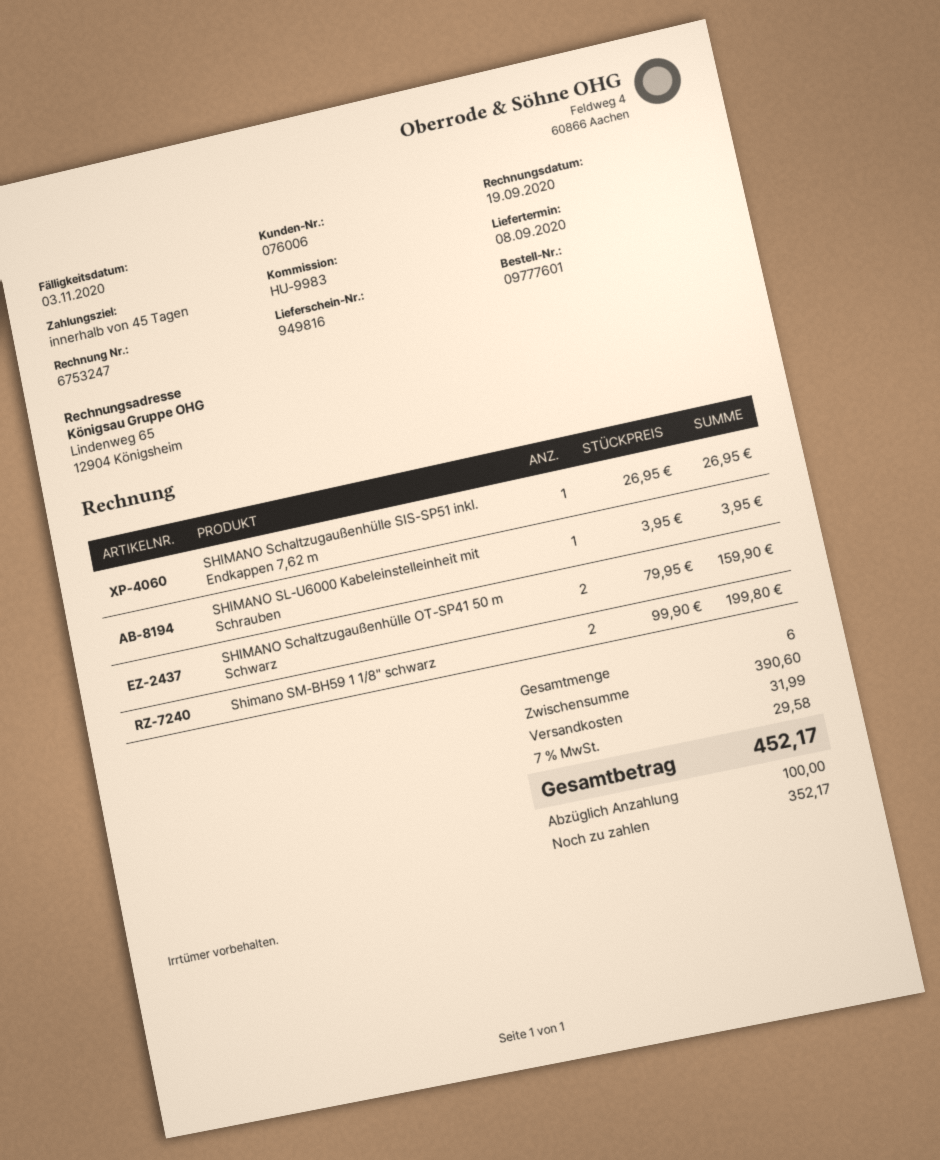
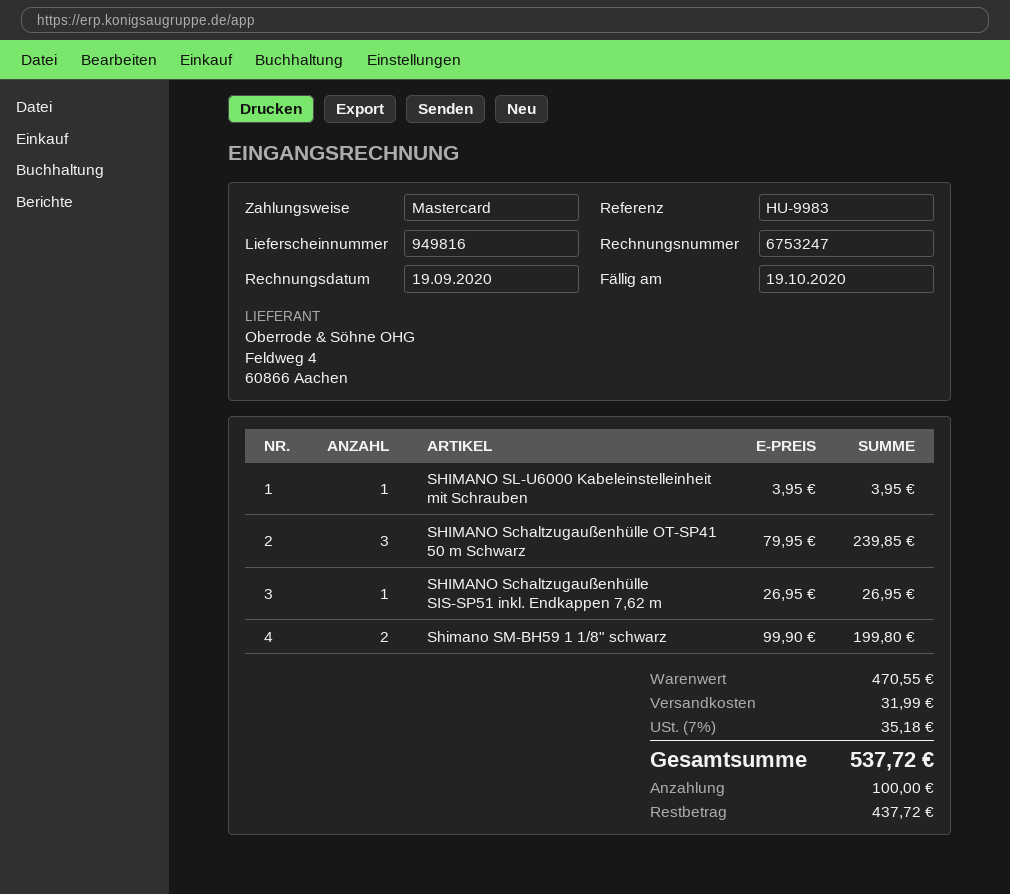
due date: 2020-11-03 -> 2020-10-19
SHIMANO Schaltzugaußenhülle OT-SP41 50 m Schwarz: 2 x 79.95 = 159.90 -> 3 x 79.95 = 239.85
subtotal: 390.60 -> 470.55
tax: 7% = 29.58 -> 7% = 35.18
total: 452.17 -> 537.72
balance: 352.17 -> 437.72

